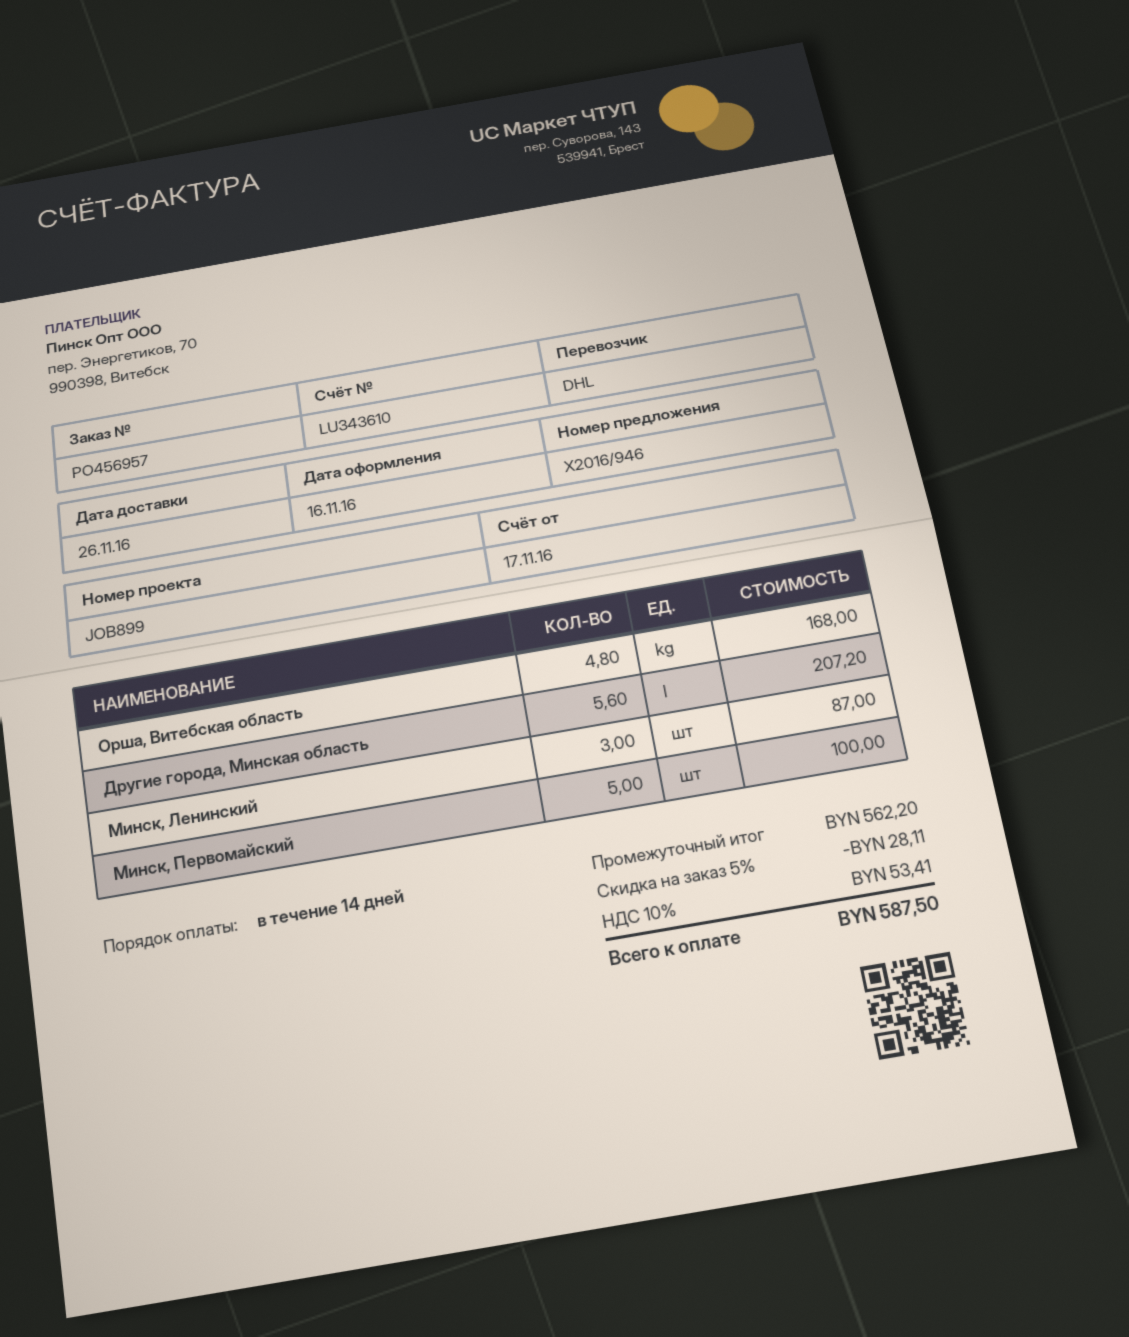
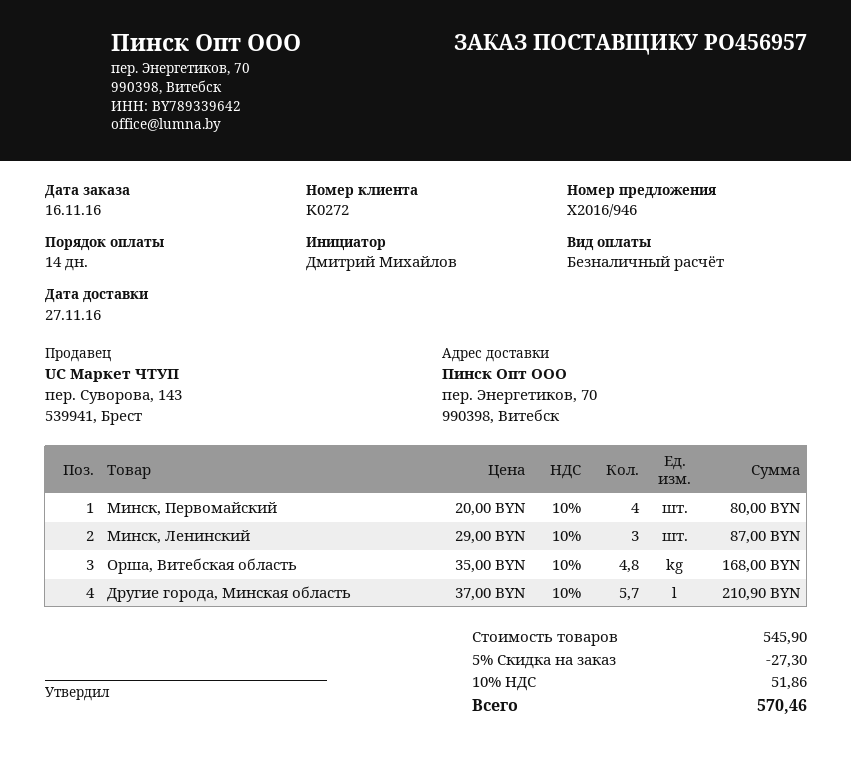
delivery date: 2016-11-26 -> 2016-11-27
Другие города, Минская область: 5.6 for 207.20 -> 5.7 for 210.90
Минск, Первомайский: 5 for 100.00 -> 4 for 80.00
subtotal: 562.20 -> 545.90
discount: 5% = 28.11 -> 5% = 27.30
tax: 10% = 53.41 -> 10% = 51.86
total: 587.50 -> 570.46

